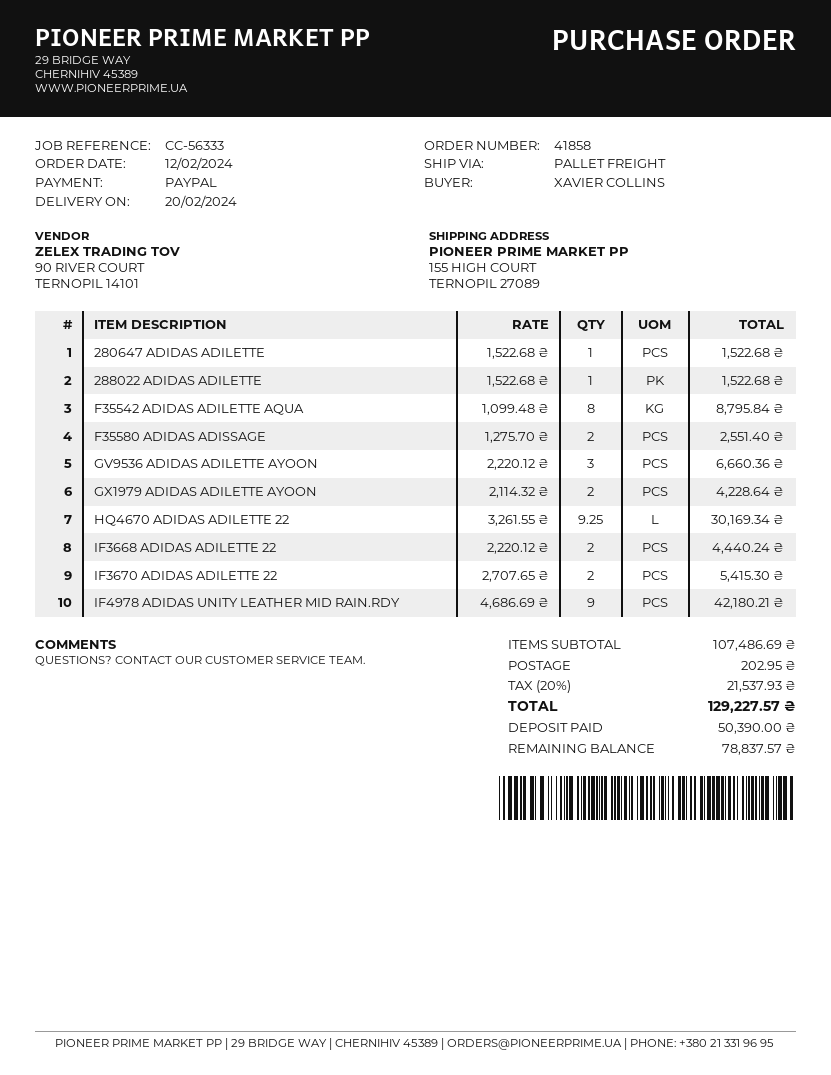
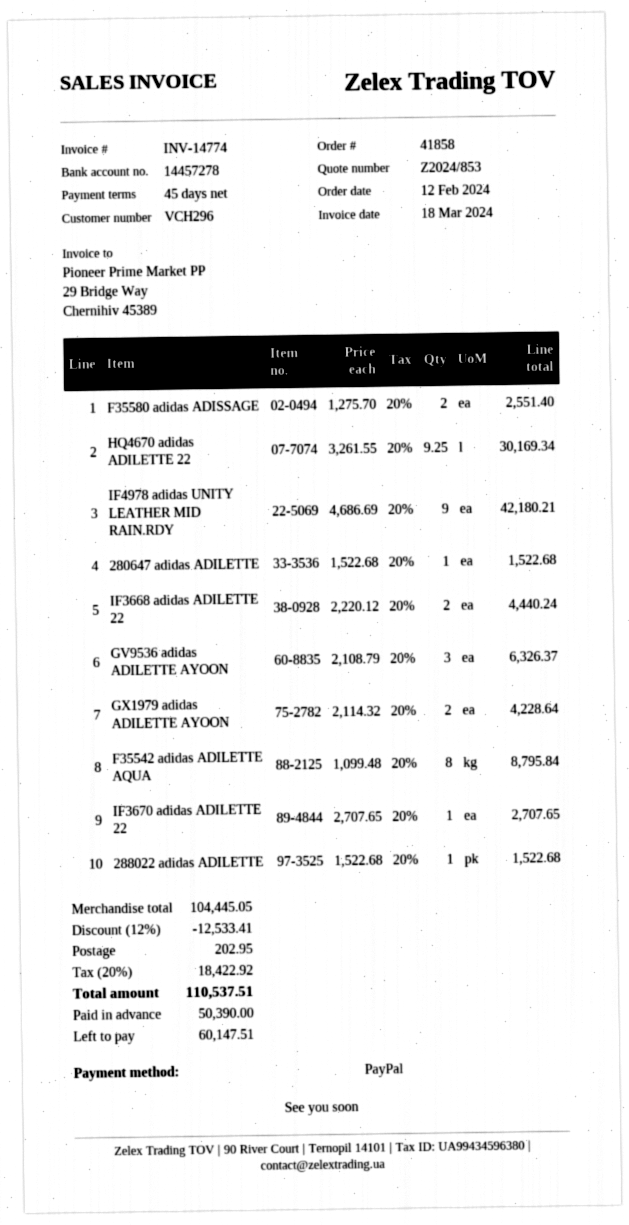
GV9536 ADIDAS ADILETTE AYOON: 3 x 2220.12 = 6660.36 -> 3 x 2108.79 = 6326.37
IF3670 ADIDAS ADILETTE 22: 2 x 2707.65 = 5415.30 -> 1 x 2707.65 = 2707.65
subtotal: 107486.69 -> 104445.05
discount: none -> 12% = 12533.41
tax: 20% = 21537.93 -> 20% = 18422.92
total: 129227.57 -> 110537.51
balance: 78837.57 -> 60147.51

